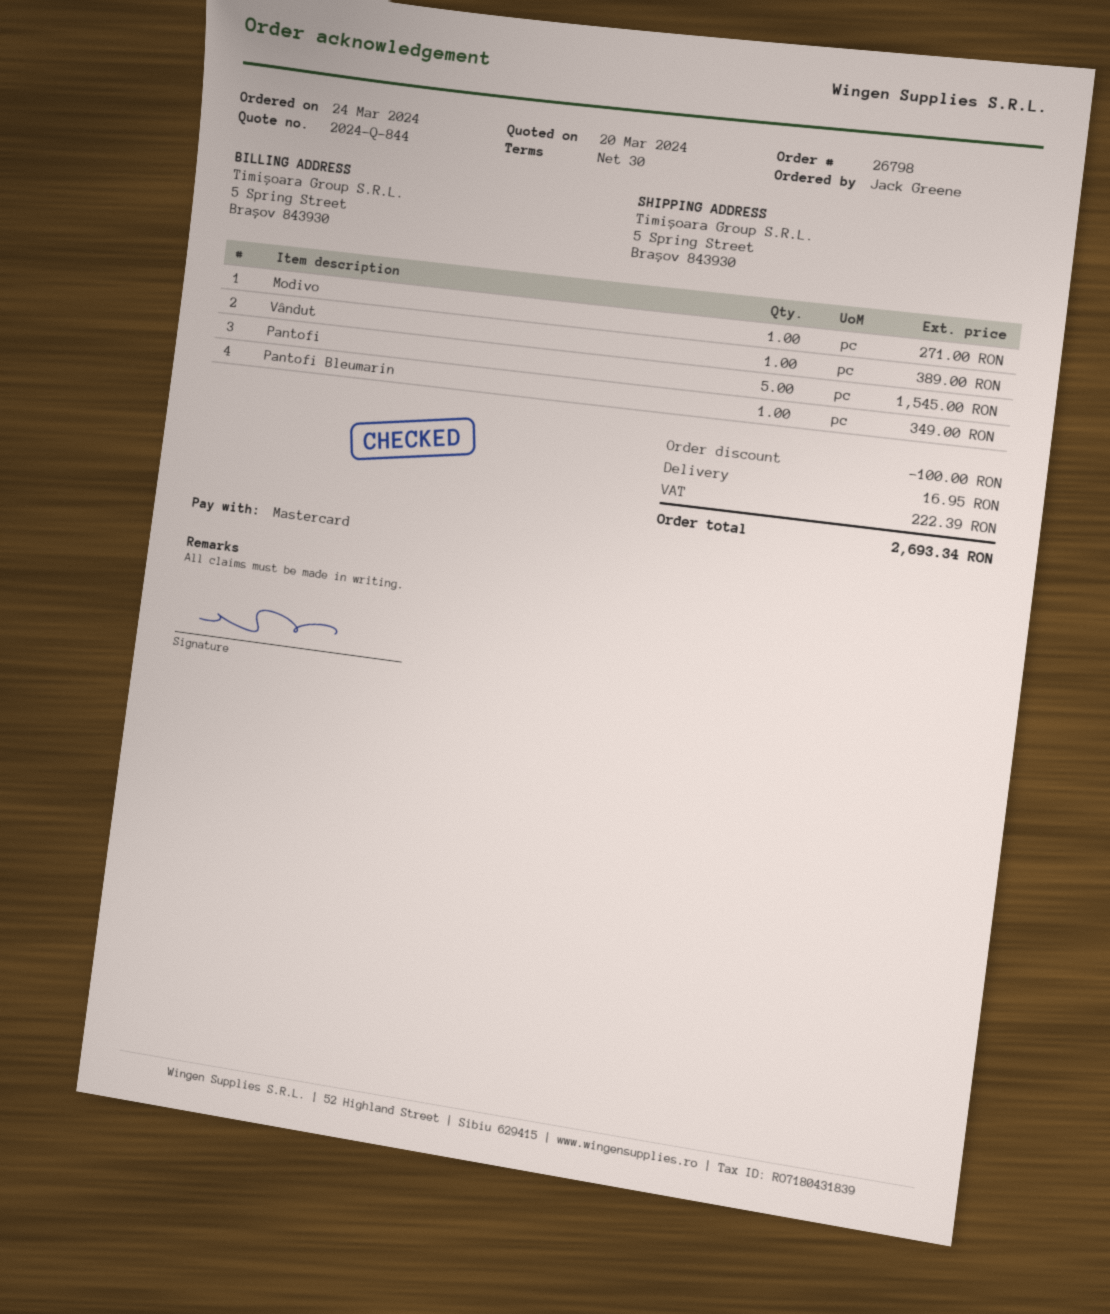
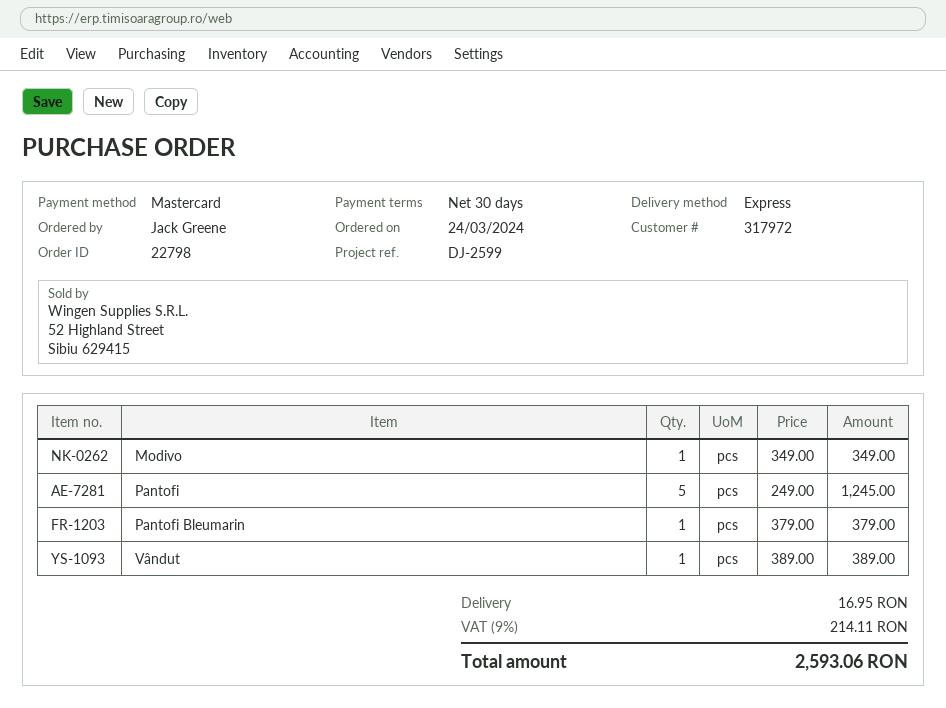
order number: 26798 -> 22798
Modivo: 1 for 271.00 -> 1 for 349.00
Pantofi: 5 for 1545.00 -> 5 for 1245.00
Pantofi Bleumarin: 1 for 349.00 -> 1 for 379.00
discount: 100.00 -> none
tax: 222.39 -> 214.11
total: 2693.34 -> 2593.06

